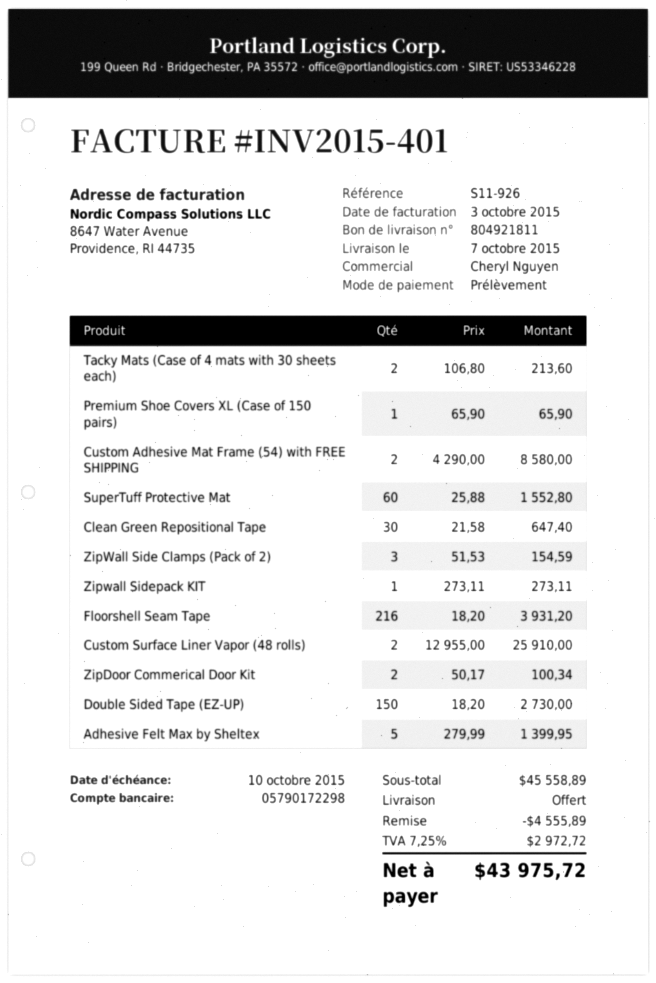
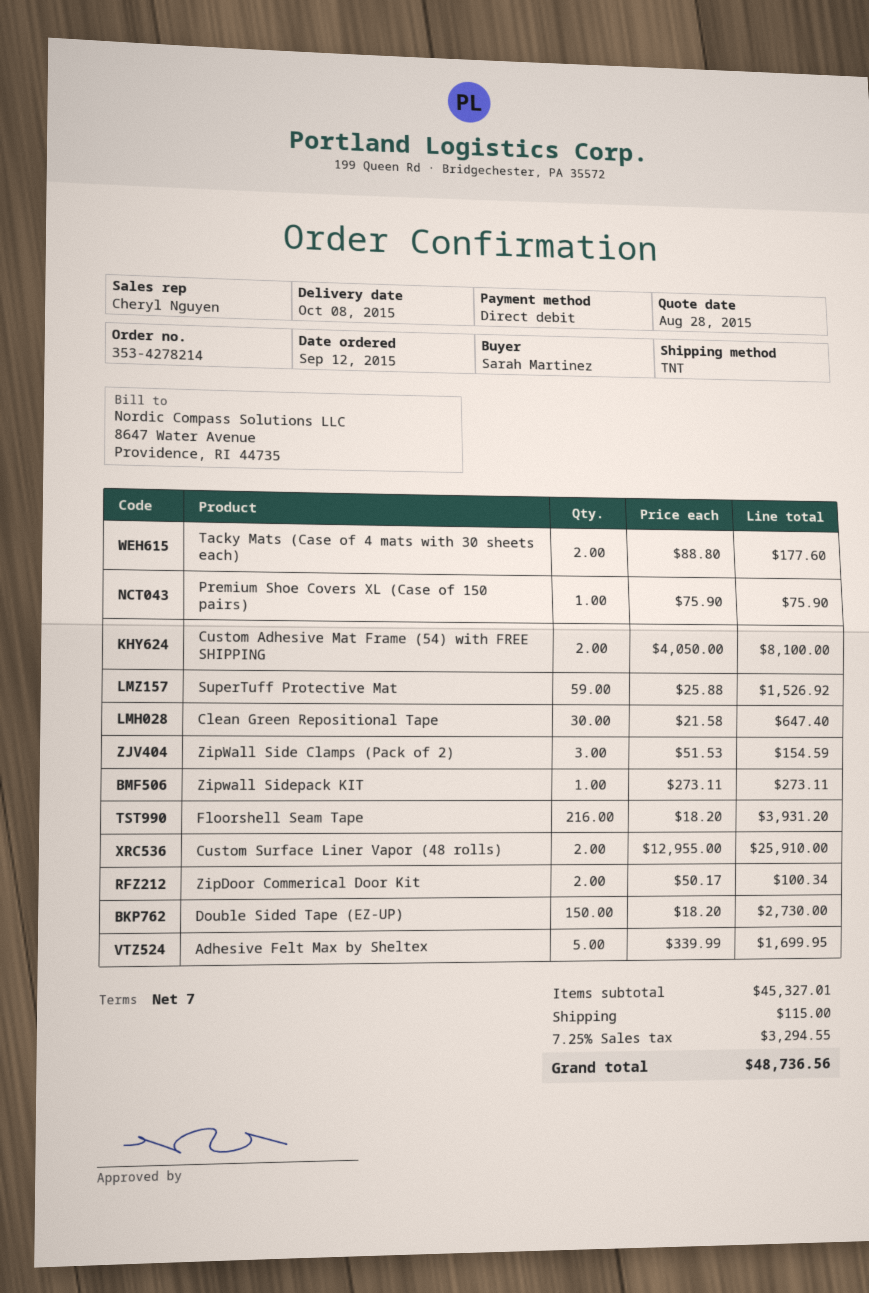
delivery date: 2015-10-07 -> 2015-10-08
Tacky Mats (Case of 4 mats with 30 sheets each): 2 x 106.80 = 213.60 -> 2 x 88.80 = 177.60
Premium Shoe Covers XL (Case of 150 pairs): 1 x 65.90 = 65.90 -> 1 x 75.90 = 75.90
Custom Adhesive Mat Frame (54) with FREE SHIPPING: 2 x 4290.00 = 8580.00 -> 2 x 4050.00 = 8100.00
SuperTuff Protective Mat: 60 x 25.88 = 1552.80 -> 59 x 25.88 = 1526.92
Adhesive Felt Max by Sheltex: 5 x 279.99 = 1399.95 -> 5 x 339.99 = 1699.95
subtotal: 45558.89 -> 45327.01
discount: 4555.89 -> none
shipping: 0.00 -> 115.00
tax: 7.25% = 2972.72 -> 7.25% = 3294.55
total: 43975.72 -> 48736.56

